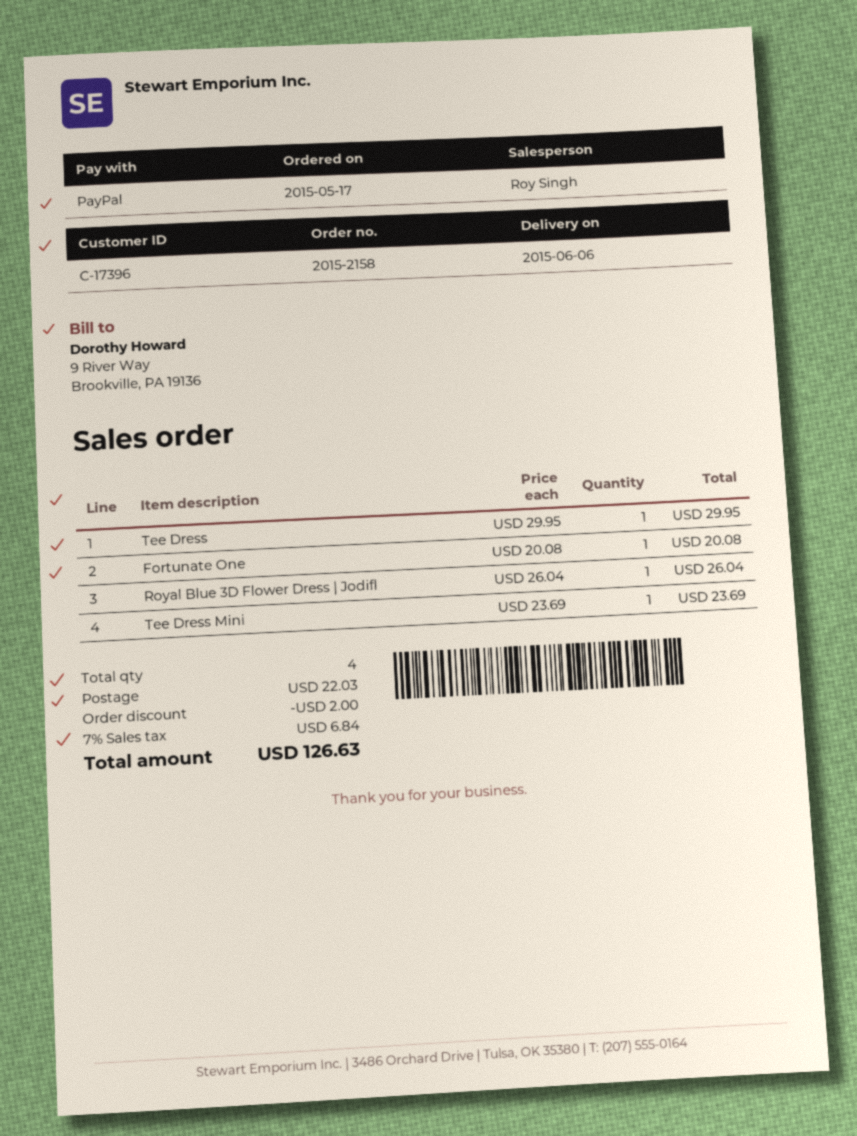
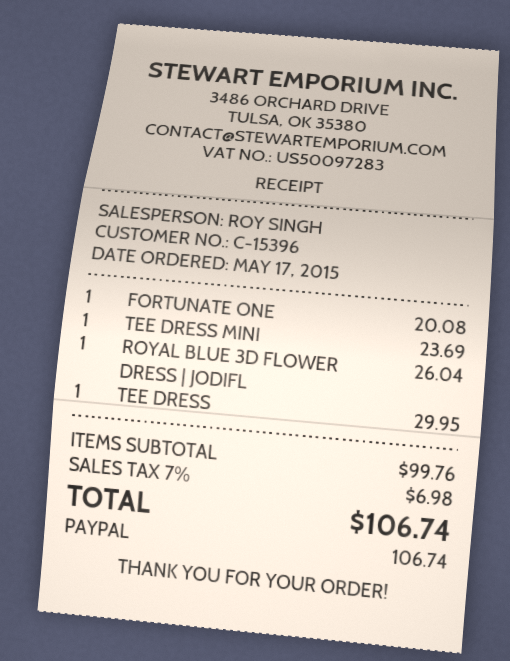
customer number: C-17396 -> C-15396
discount: 2.00 -> none
shipping: 22.03 -> none
tax: 7% = 6.84 -> 7% = 6.98
total: 126.63 -> 106.74

